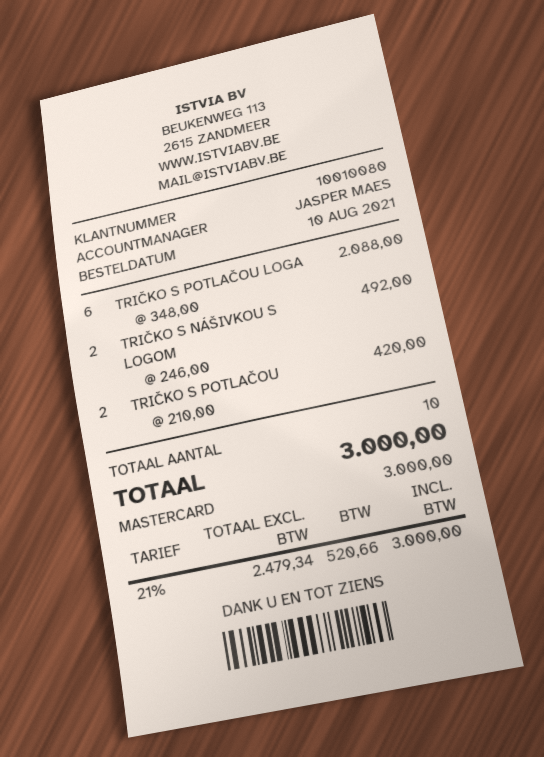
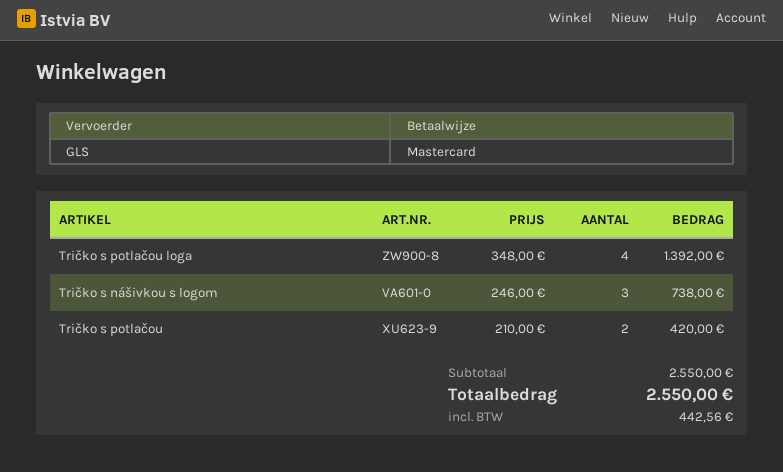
TRIČKO S POTLAČOU LOGA: 6 x 348.00 = 2088.00 -> 4 x 348.00 = 1392.00
TRIČKO S NÁŠIVKOU S LOGOM: 2 x 246.00 = 492.00 -> 3 x 246.00 = 738.00
tax: 520.66 -> 442.56
total: 3000.00 -> 2550.00

